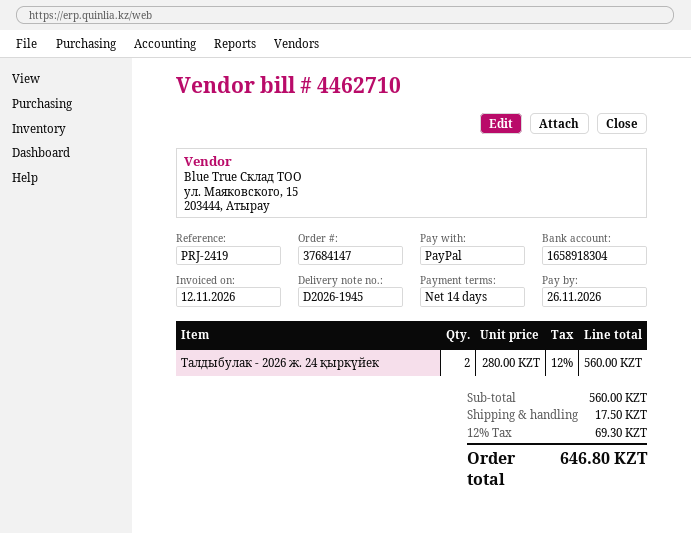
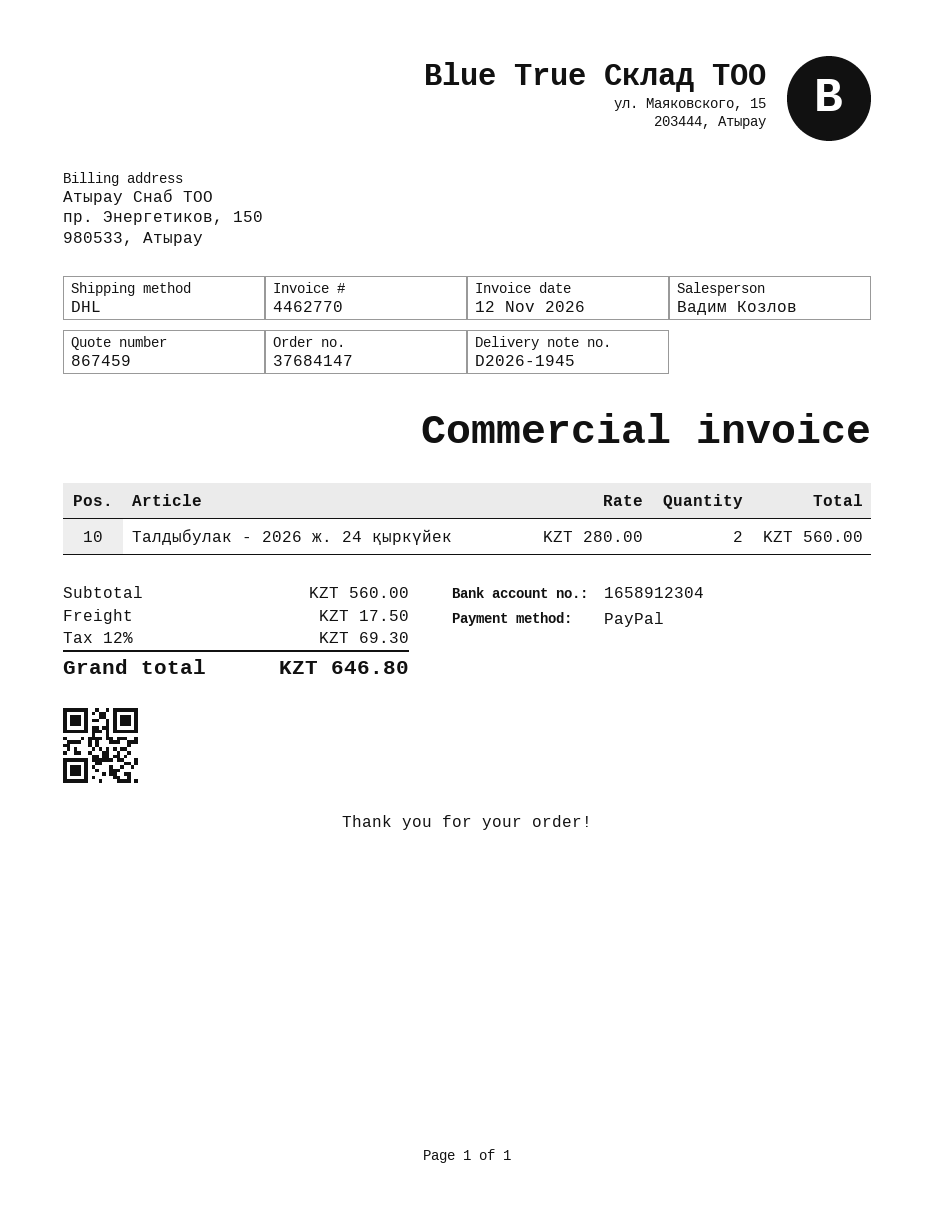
invoice number: 4462710 -> 4462770
bank account: 1658918304 -> 1658912304

